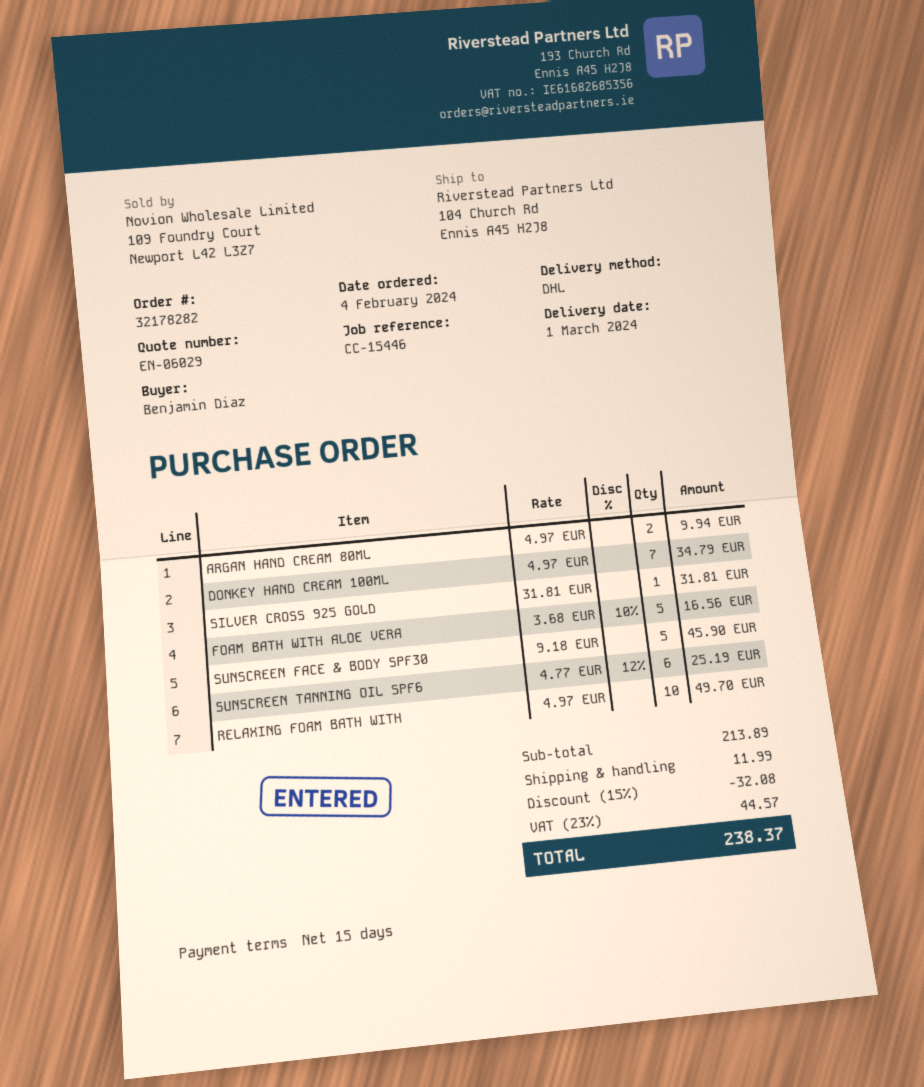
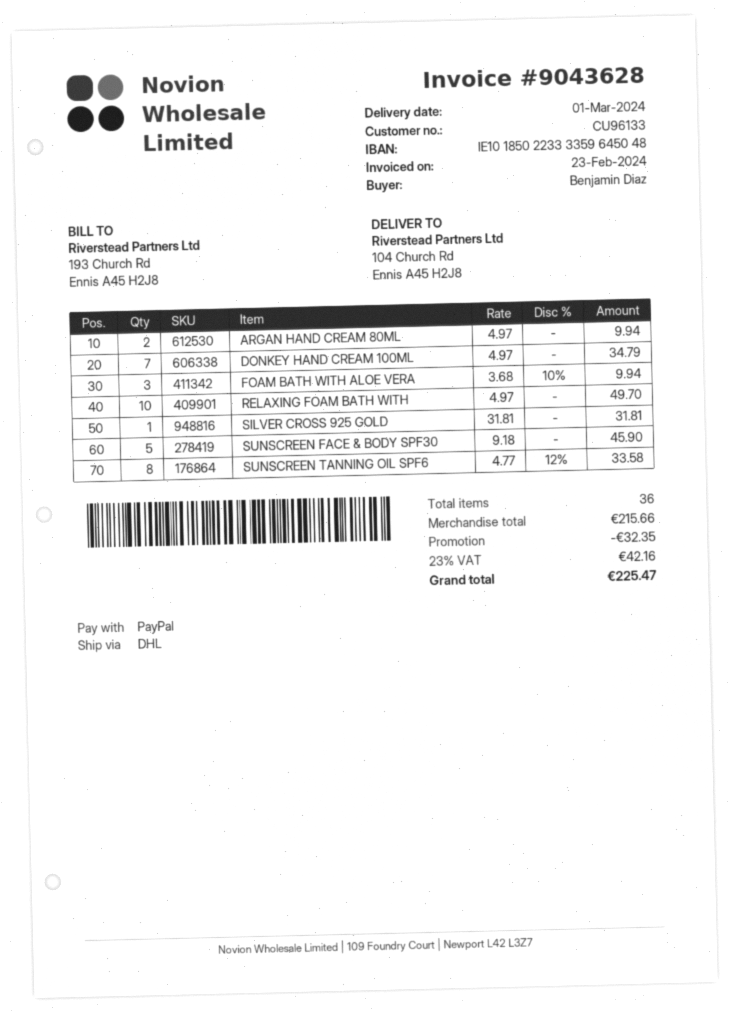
FOAM BATH WITH ALOE VERA: 5 x 3.68 - 10% = 16.56 -> 3 x 3.68 - 10% = 9.94
SUNSCREEN TANNING OIL SPF6: 6 x 4.77 - 12% = 25.19 -> 8 x 4.77 - 12% = 33.58
subtotal: 213.89 -> 215.66
discount: 32.08 -> 32.35
shipping: 11.99 -> none
tax: 23% = 44.57 -> 23% = 42.16
total: 238.37 -> 225.47

